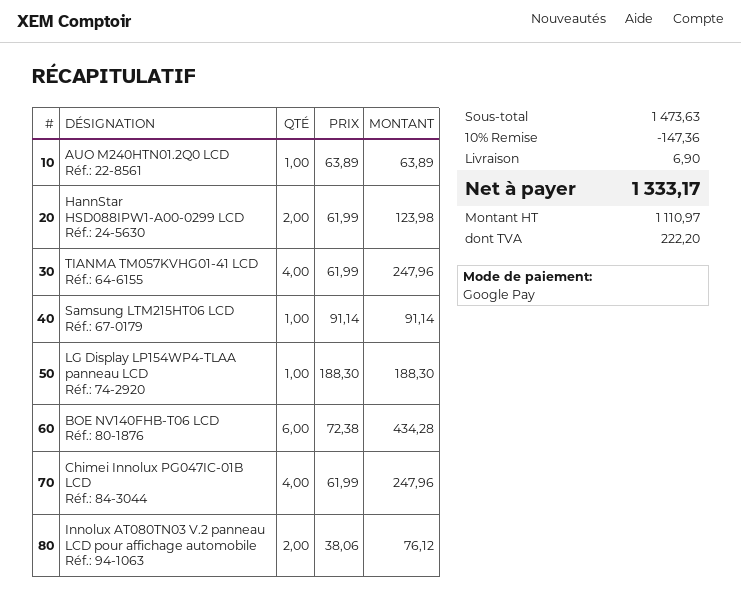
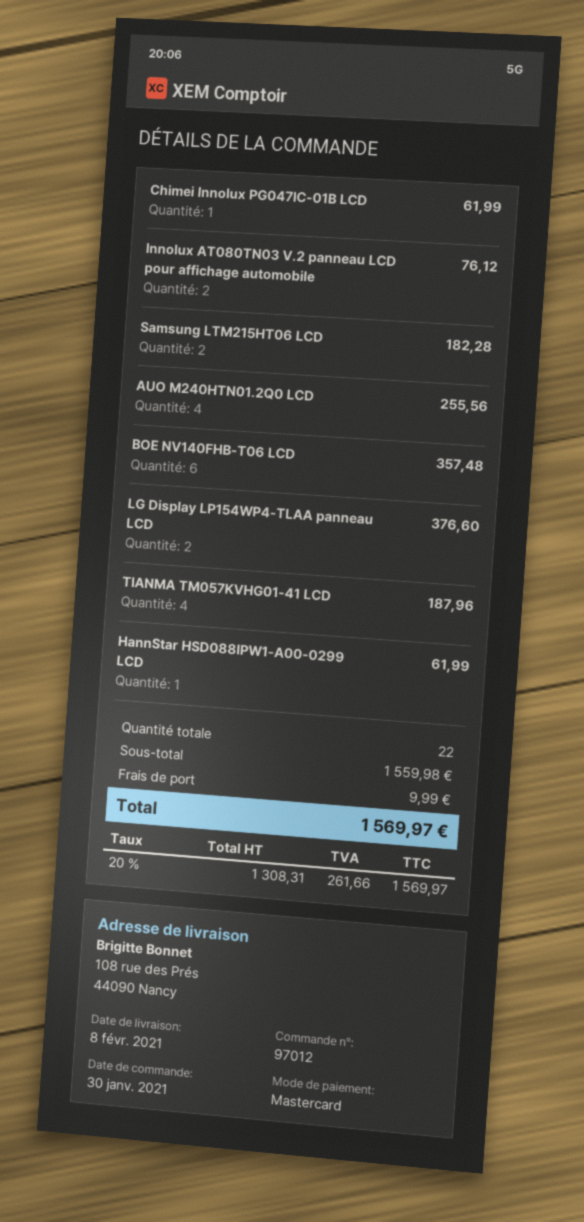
payment method: Google Pay -> Mastercard
AUO M240HTN01.2Q0 LCD: 1 for 63.89 -> 4 for 255.56
HannStar HSD088IPW1-A00-0299 LCD: 2 for 123.98 -> 1 for 61.99
TIANMA TM057KVHG01-41 LCD: 4 for 247.96 -> 4 for 187.96
Samsung LTM215HT06 LCD: 1 for 91.14 -> 2 for 182.28
LG Display LP154WP4-TLAA panneau LCD: 1 for 188.30 -> 2 for 376.60
BOE NV140FHB-T06 LCD: 6 for 434.28 -> 6 for 357.48
Chimei Innolux PG047IC-01B LCD: 4 for 247.96 -> 1 for 61.99
subtotal: 1473.63 -> 1559.98
discount: 10% = 147.36 -> none
shipping: 6.90 -> 9.99
net: 1110.97 -> 1308.31
tax: 222.20 -> 261.66
total: 1333.17 -> 1569.97

